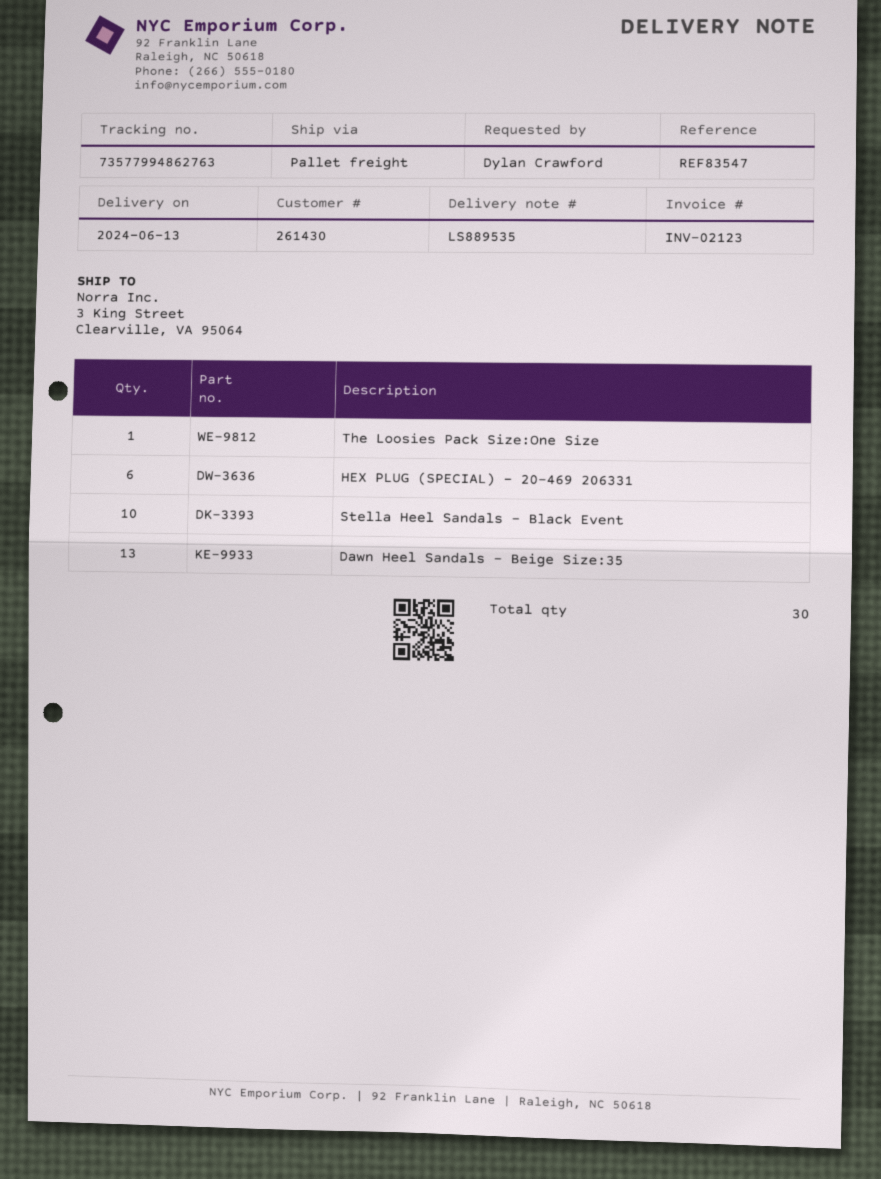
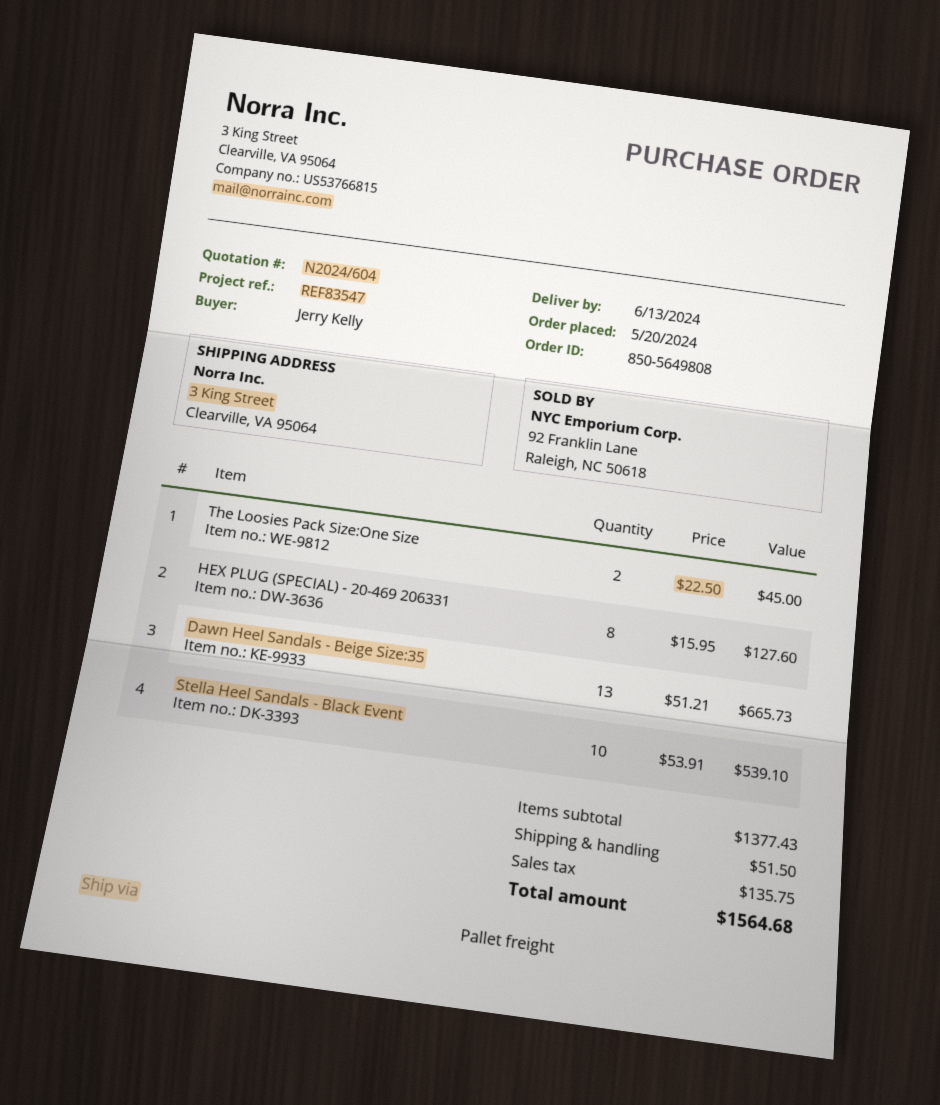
ordered by: Dylan Crawford -> Jerry Kelly
The Loosies Pack Size:One Size: 1 -> 2
HEX PLUG (SPECIAL) - 20-469 206331: 6 -> 8

